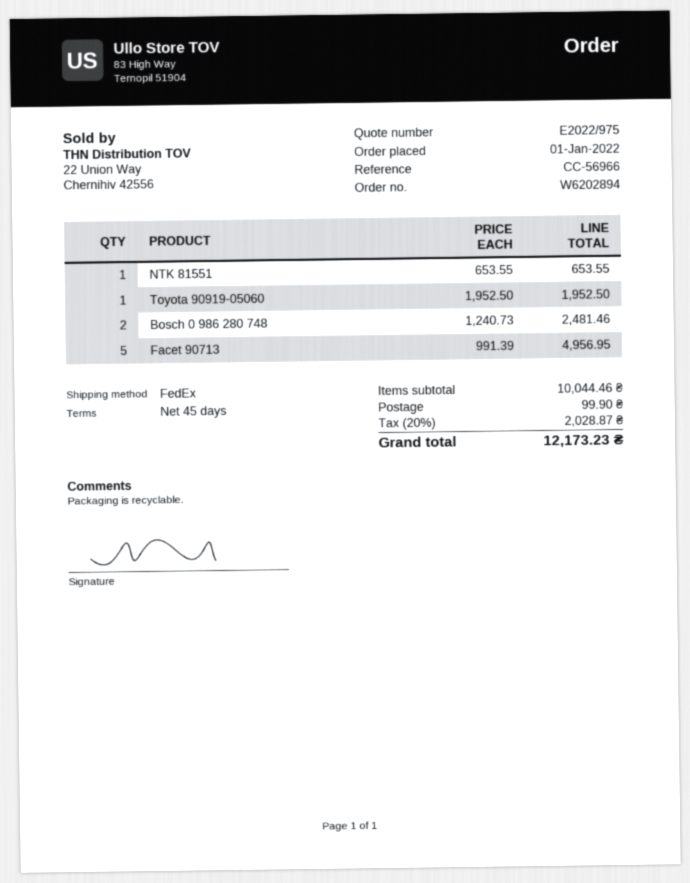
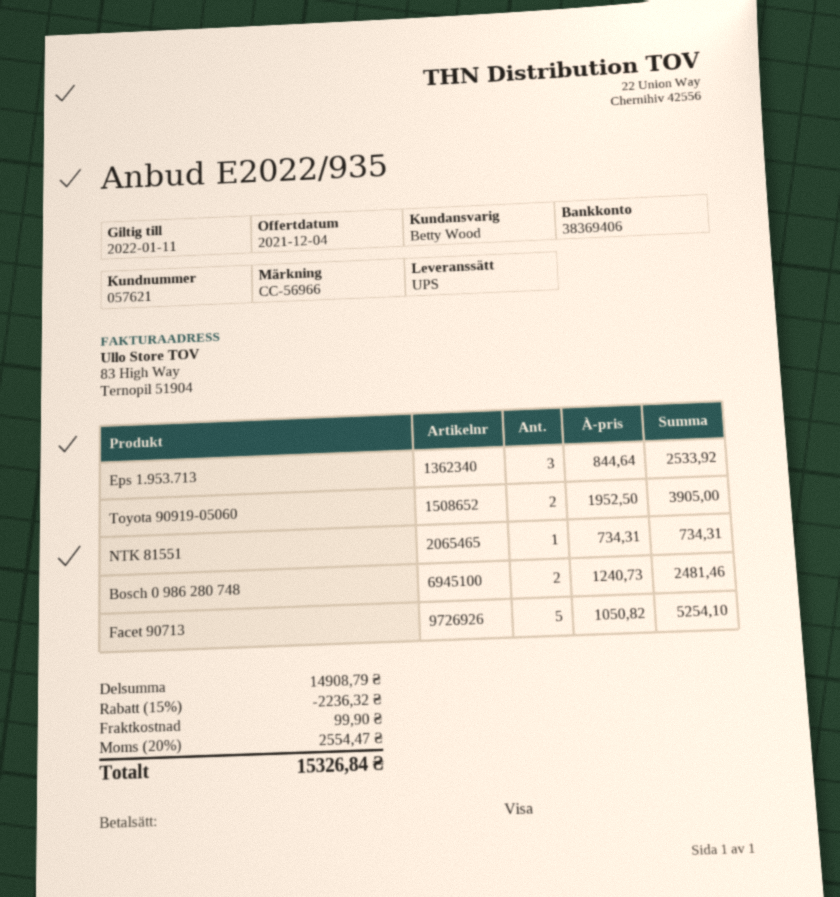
quote number: E2022/975 -> E2022/935
shipping method: FedEx -> UPS
NTK 81551: 1 x 653.55 = 653.55 -> 1 x 734.31 = 734.31
Toyota 90919-05060: 1 x 1952.50 = 1952.50 -> 2 x 1952.50 = 3905.00
Facet 90713: 5 x 991.39 = 4956.95 -> 5 x 1050.82 = 5254.10
Eps 1.953.713: none -> 3 x 844.64 = 2533.92
subtotal: 10044.46 -> 14908.79
discount: none -> 15% = 2236.32
tax: 20% = 2028.87 -> 20% = 2554.47
total: 12173.23 -> 15326.84

